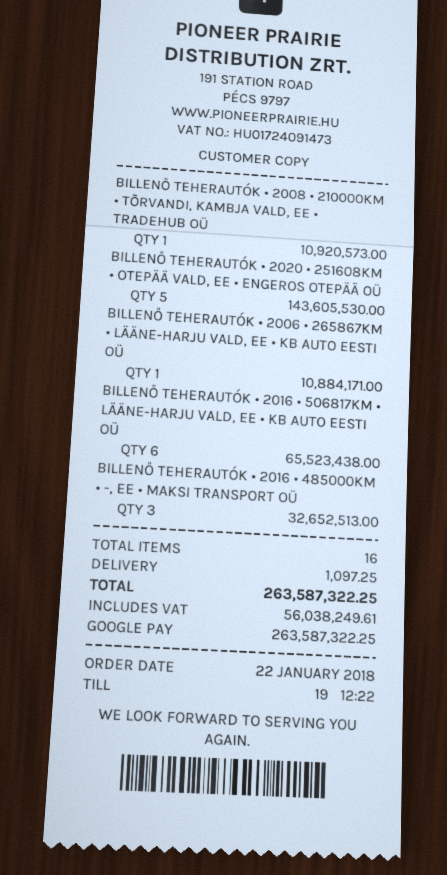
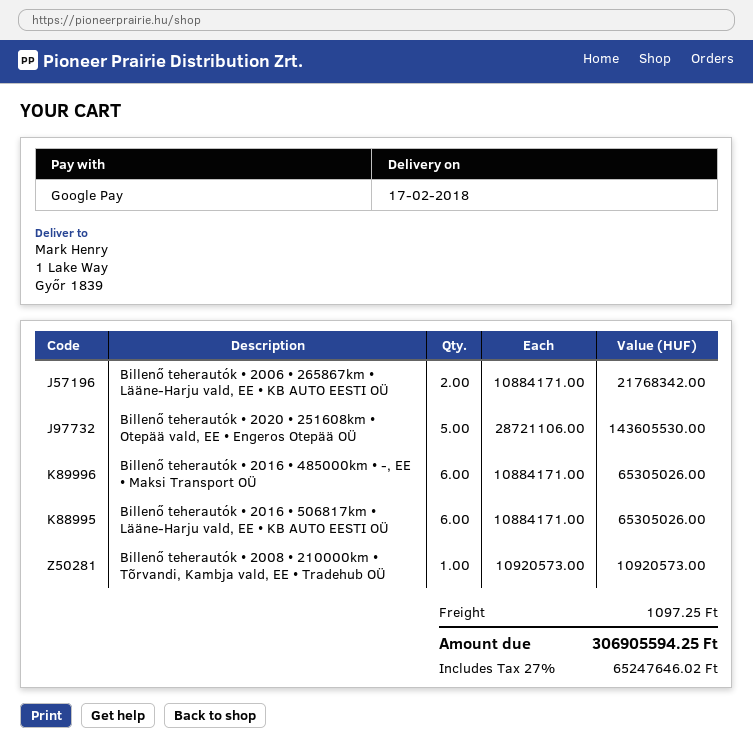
BILLENŐ TEHERAUTÓK • 2006 • 265867KM • LÄÄNE-HARJU VALD, EE • KB AUTO EESTI OÜ: 1 for 10884171.00 -> 2 for 21768342.00
BILLENŐ TEHERAUTÓK • 2016 • 506817KM • LÄÄNE-HARJU VALD, EE • KB AUTO EESTI OÜ: 6 for 65523438.00 -> 6 for 65305026.00
BILLENŐ TEHERAUTÓK • 2016 • 485000KM • -, EE • MAKSI TRANSPORT OÜ: 3 for 32652513.00 -> 6 for 65305026.00
tax: 56038249.61 -> 65247646.02
total: 263587322.25 -> 306905594.25

